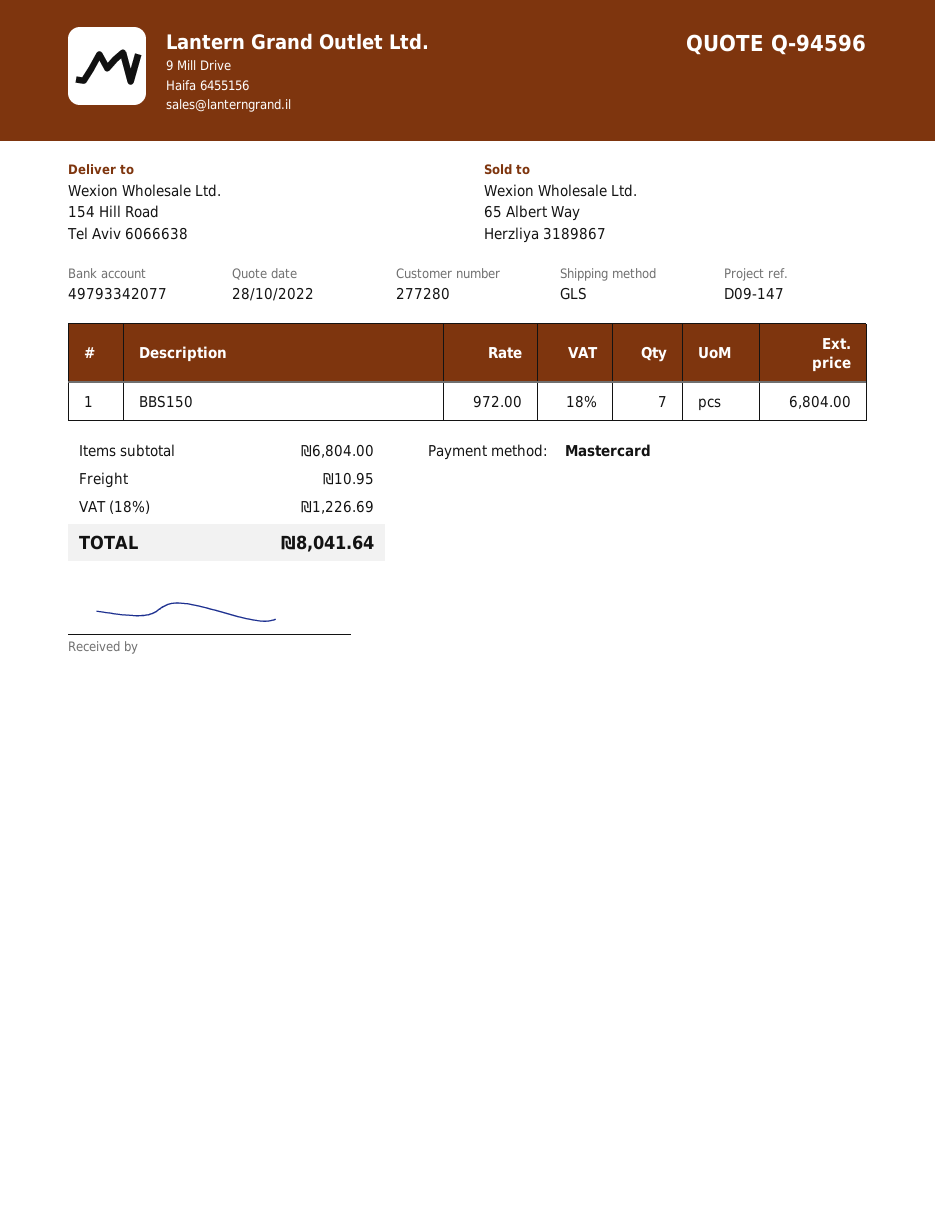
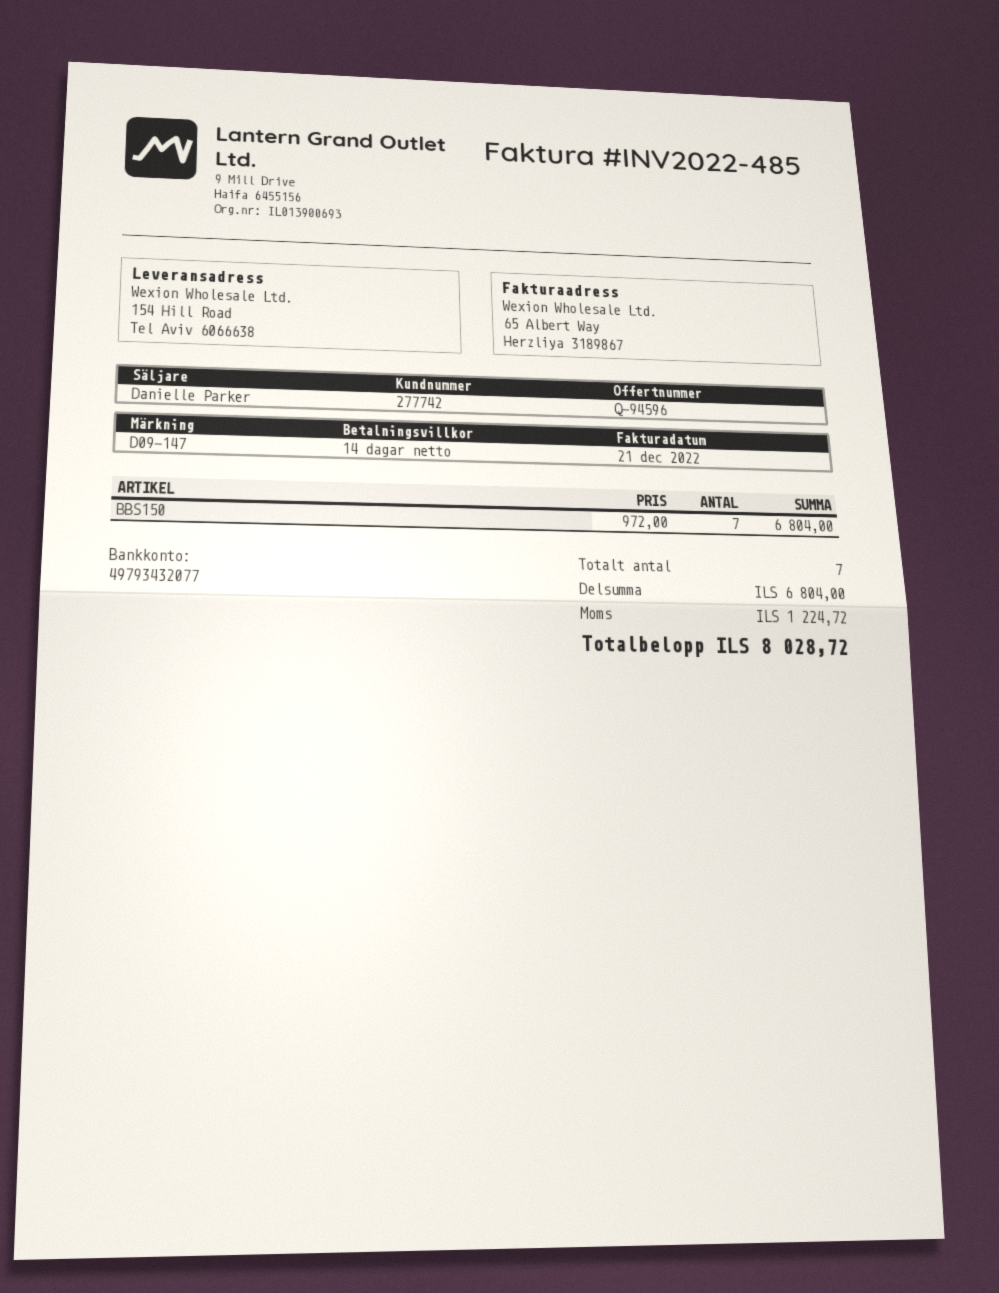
customer number: 277280 -> 277742
bank account: 49793342077 -> 49793432077
shipping: 10.95 -> none
tax: 1226.69 -> 1224.72
total: 8041.64 -> 8028.72

